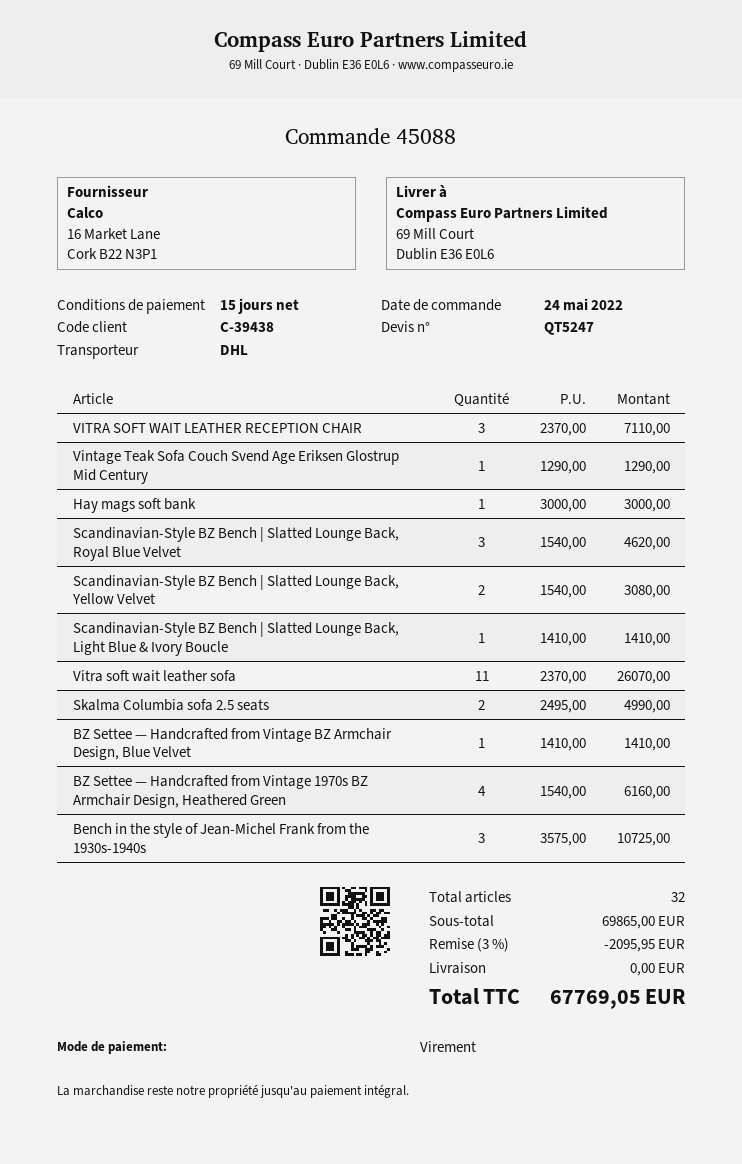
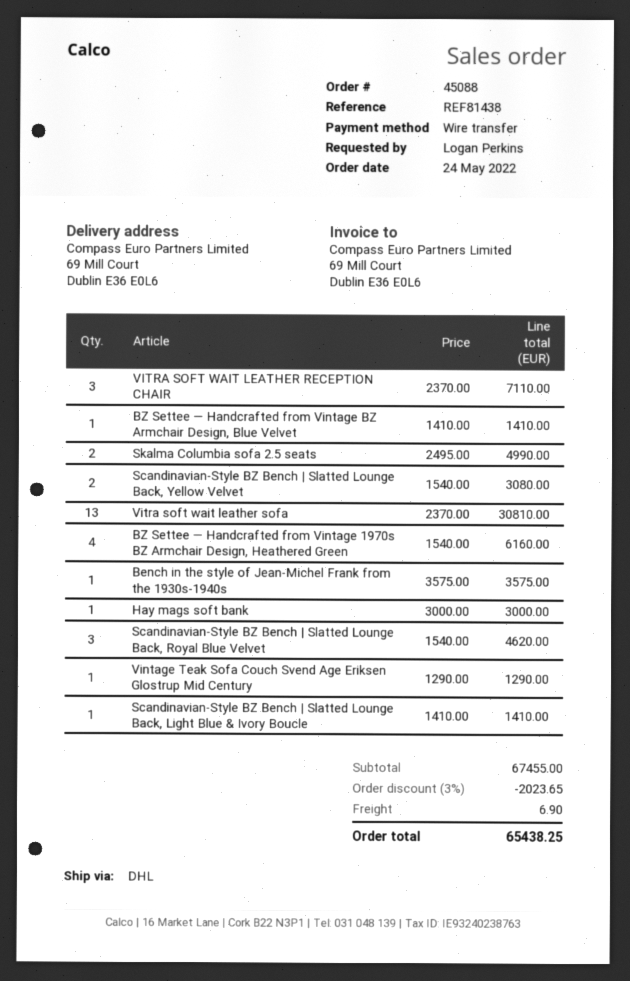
Vitra soft wait leather sofa: 11 x 2370.00 = 26070.00 -> 13 x 2370.00 = 30810.00
Bench in the style of Jean-Michel Frank from the 1930s-1940s: 3 x 3575.00 = 10725.00 -> 1 x 3575.00 = 3575.00
subtotal: 69865.00 -> 67455.00
discount: 3% = 2095.95 -> 3% = 2023.65
shipping: 0.00 -> 6.90
total: 67769.05 -> 65438.25

